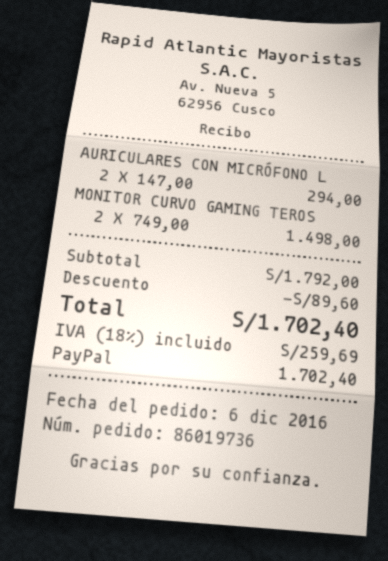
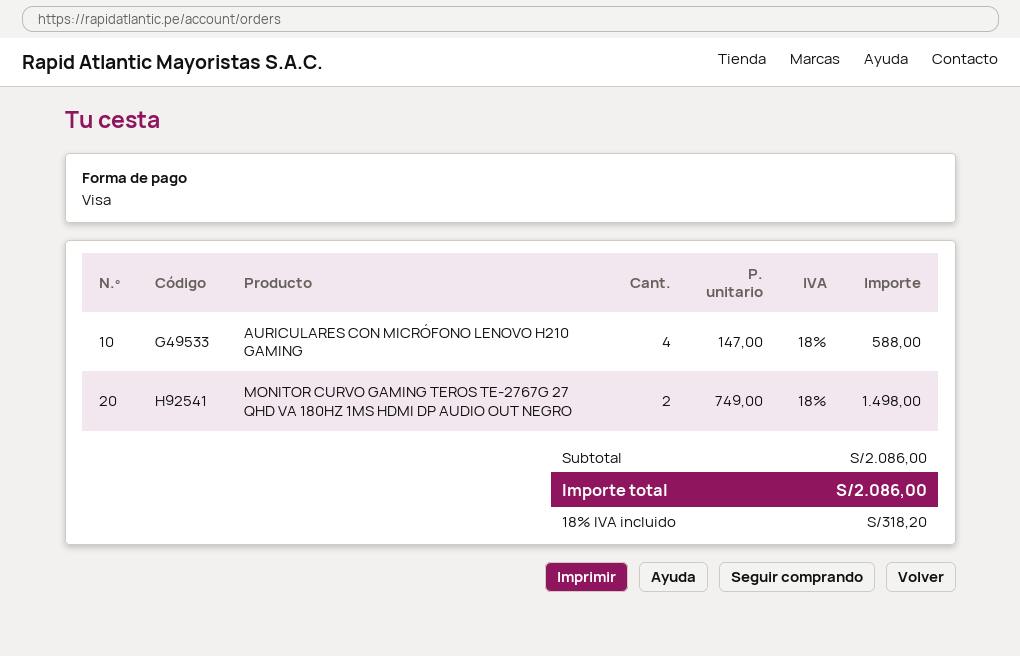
payment method: PayPal -> Visa
AURICULARES CON MICRÓFONO L: 2 x 147.00 = 294.00 -> 4 x 147.00 = 588.00
subtotal: 1792.00 -> 2086.00
discount: 89.60 -> none
tax: 18% = 259.69 -> 18% = 318.20
total: 1702.40 -> 2086.00

